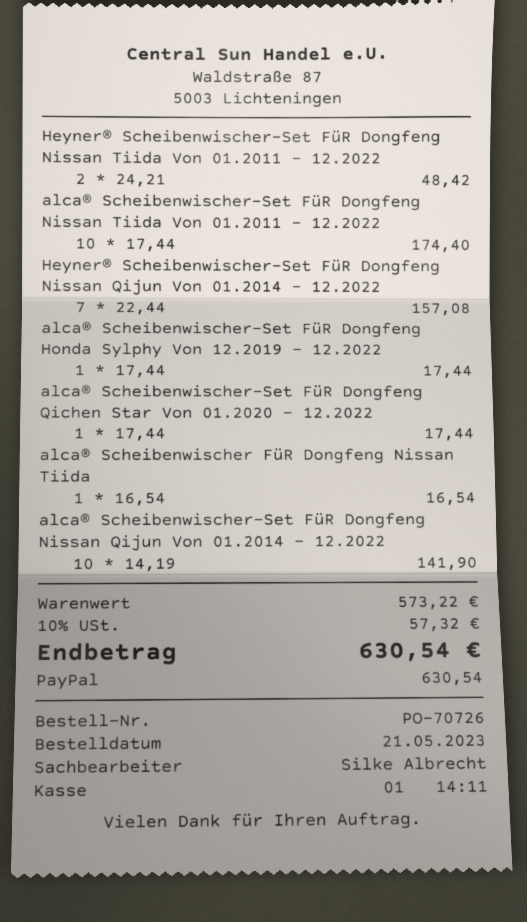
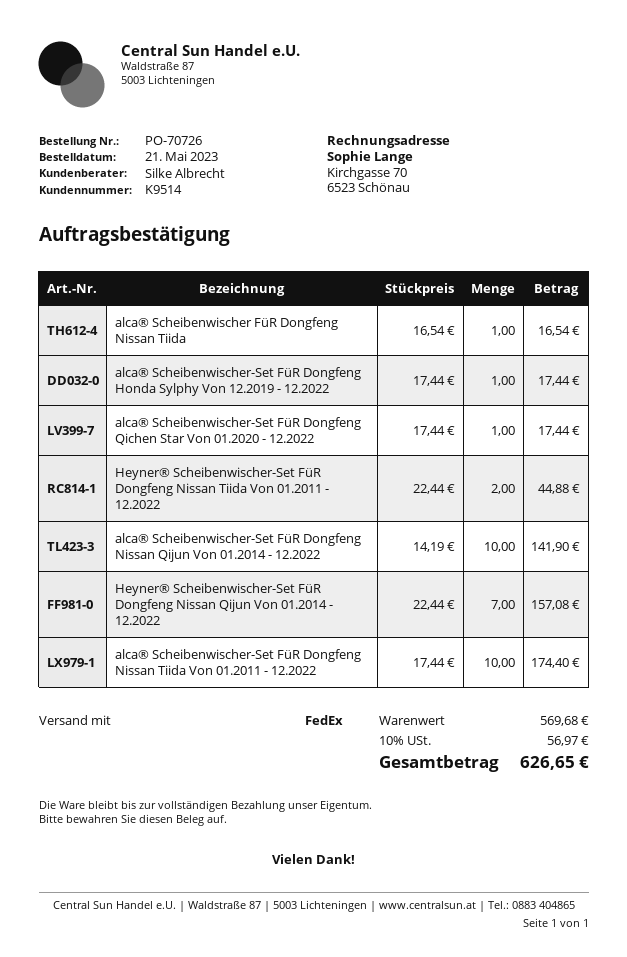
Heyner® Scheibenwischer-Set FüR Dongfeng Nissan Tiida Von 01.2011 - 12.2022: 2 x 24.21 = 48.42 -> 2 x 22.44 = 44.88
subtotal: 573.22 -> 569.68
tax: 10% = 57.32 -> 10% = 56.97
total: 630.54 -> 626.65

